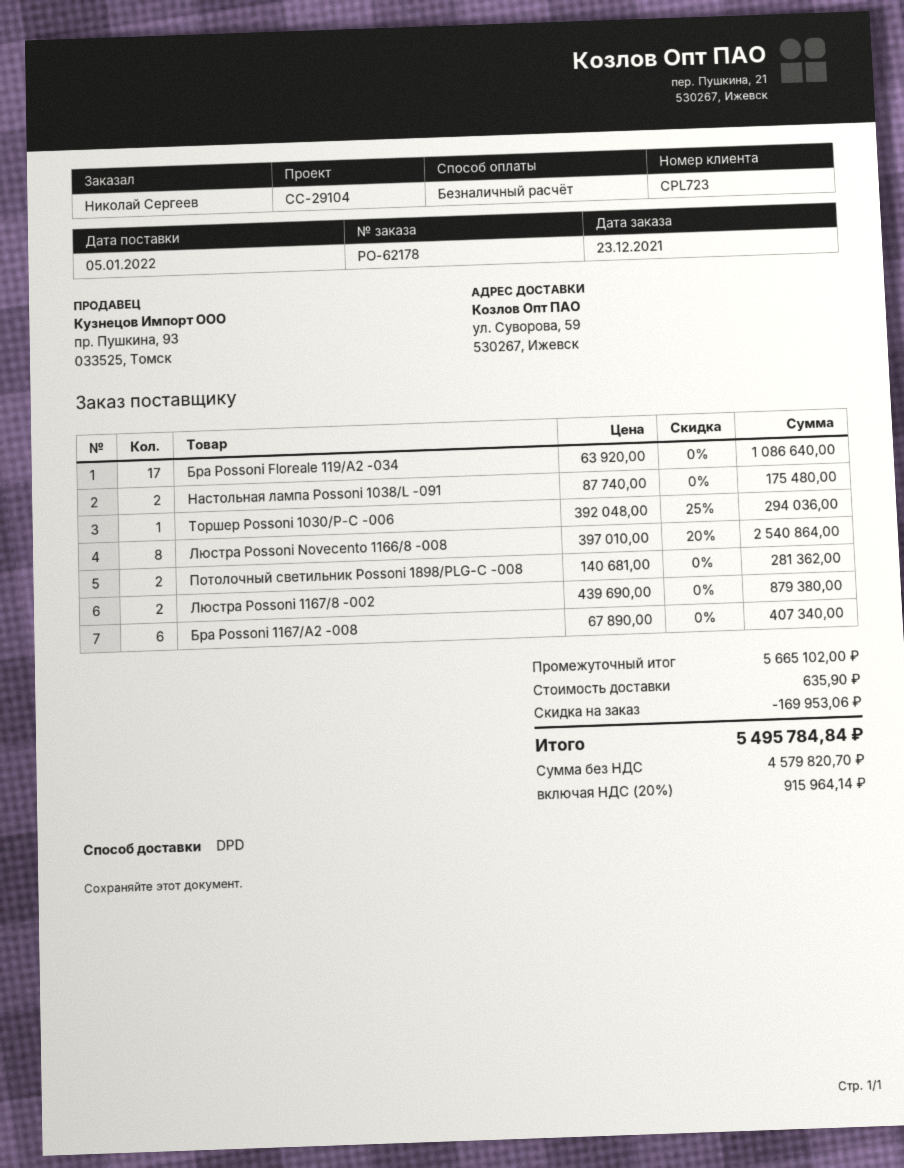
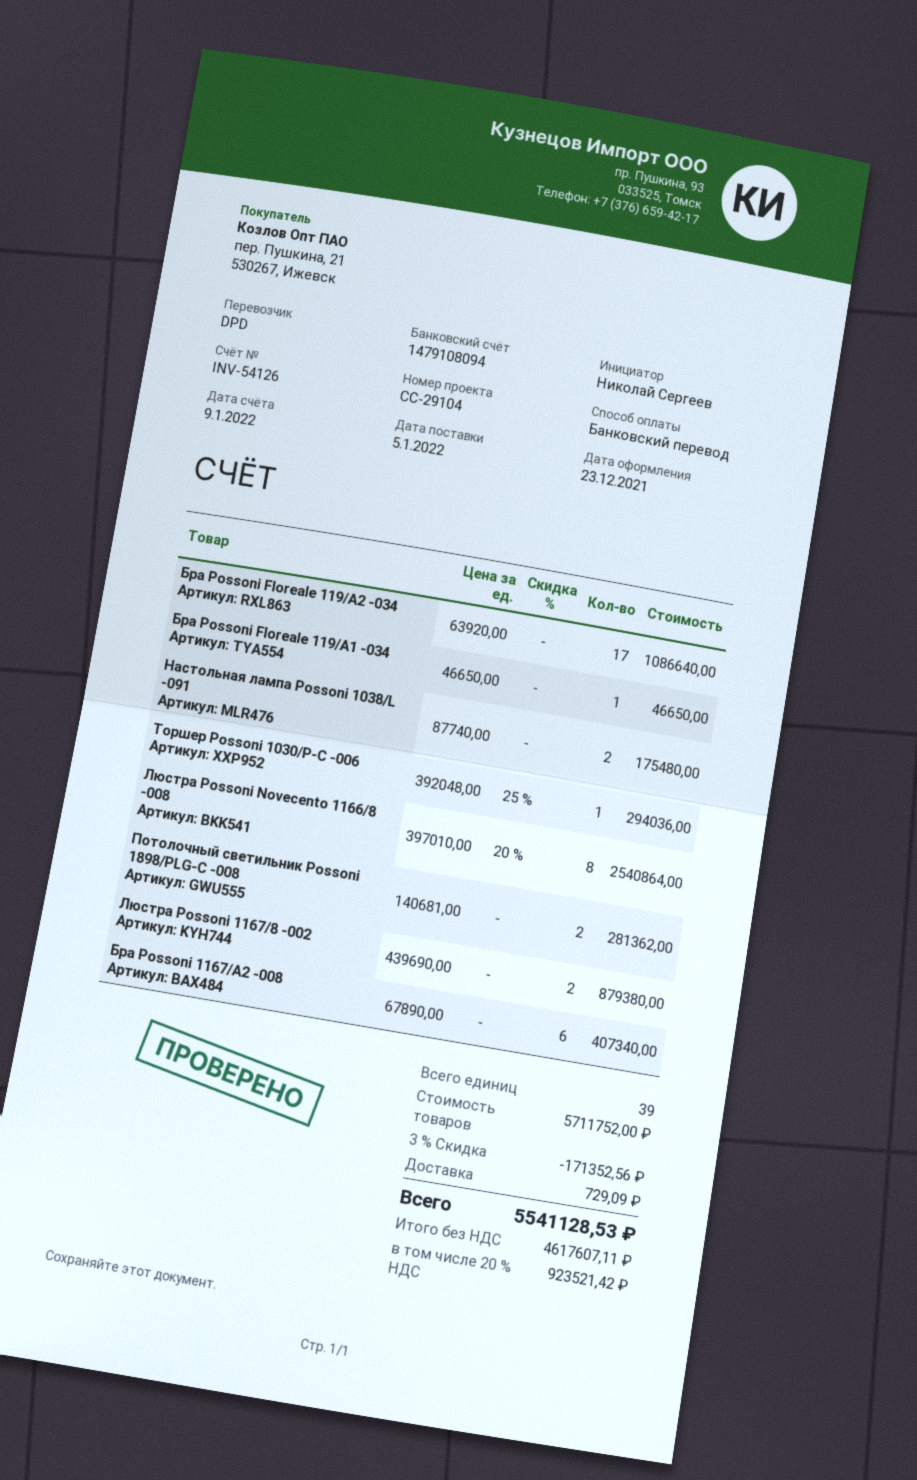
Бра Possoni Floreale 119/A1 -034: none -> 1 x 46650.00 = 46650.00
subtotal: 5665102.00 -> 5711752.00
discount: 169953.06 -> 171352.56
shipping: 635.90 -> 729.09
net: 4579820.70 -> 4617607.11
tax: 20% = 915964.14 -> 20% = 923521.42
total: 5495784.84 -> 5541128.53

